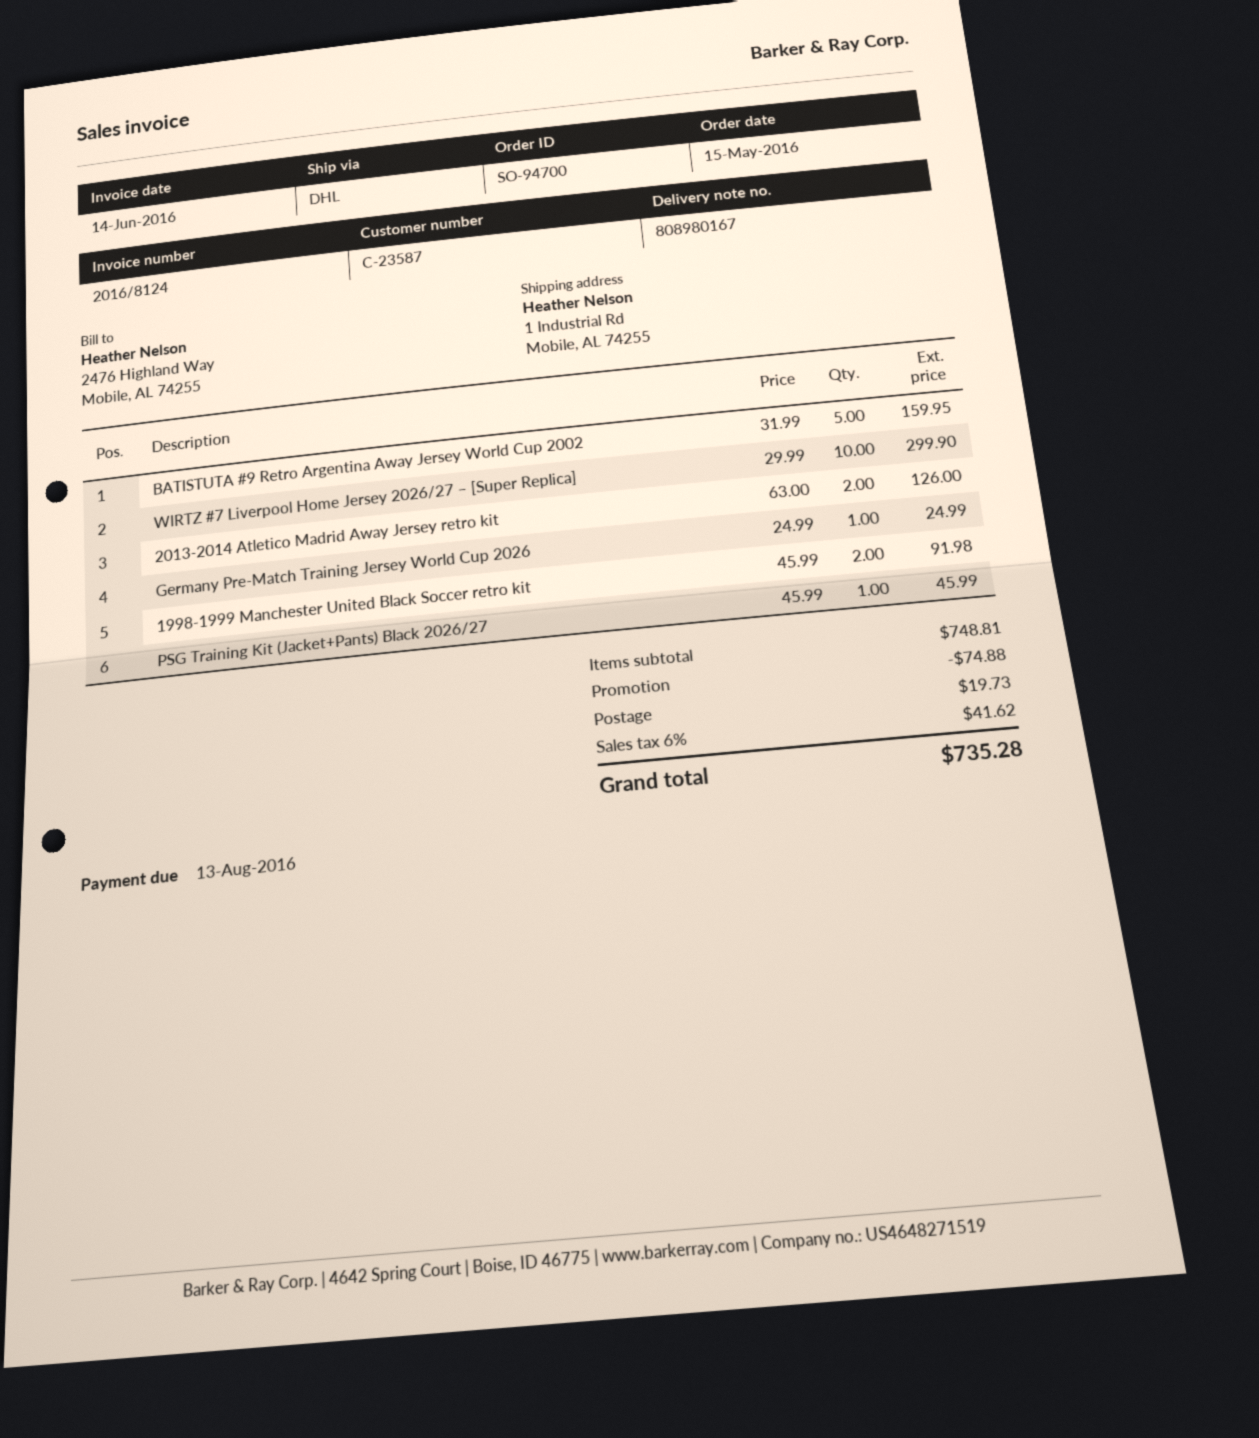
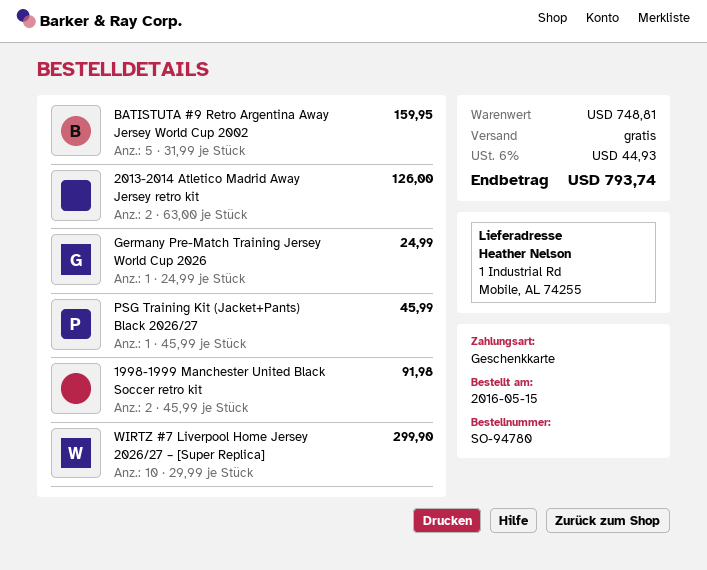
order number: SO-94700 -> SO-94780
discount: 74.88 -> none
shipping: 19.73 -> 0.00
tax: 6% = 41.62 -> 6% = 44.93
total: 735.28 -> 793.74

